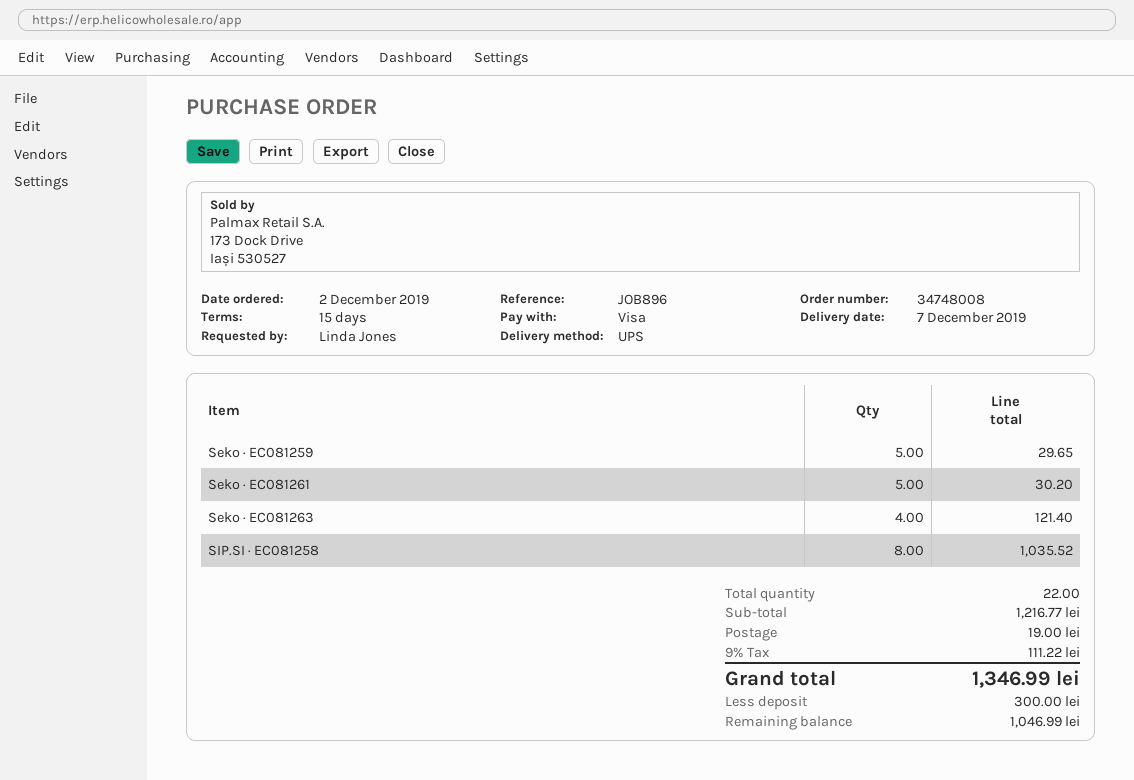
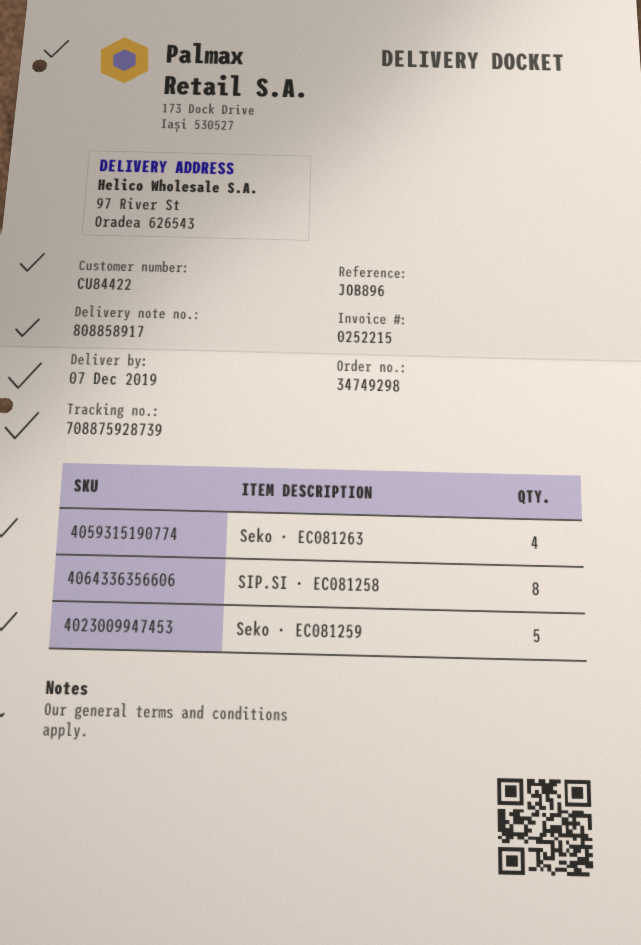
order number: 34748008 -> 34749298
Seko · EC081261: 5 -> none

